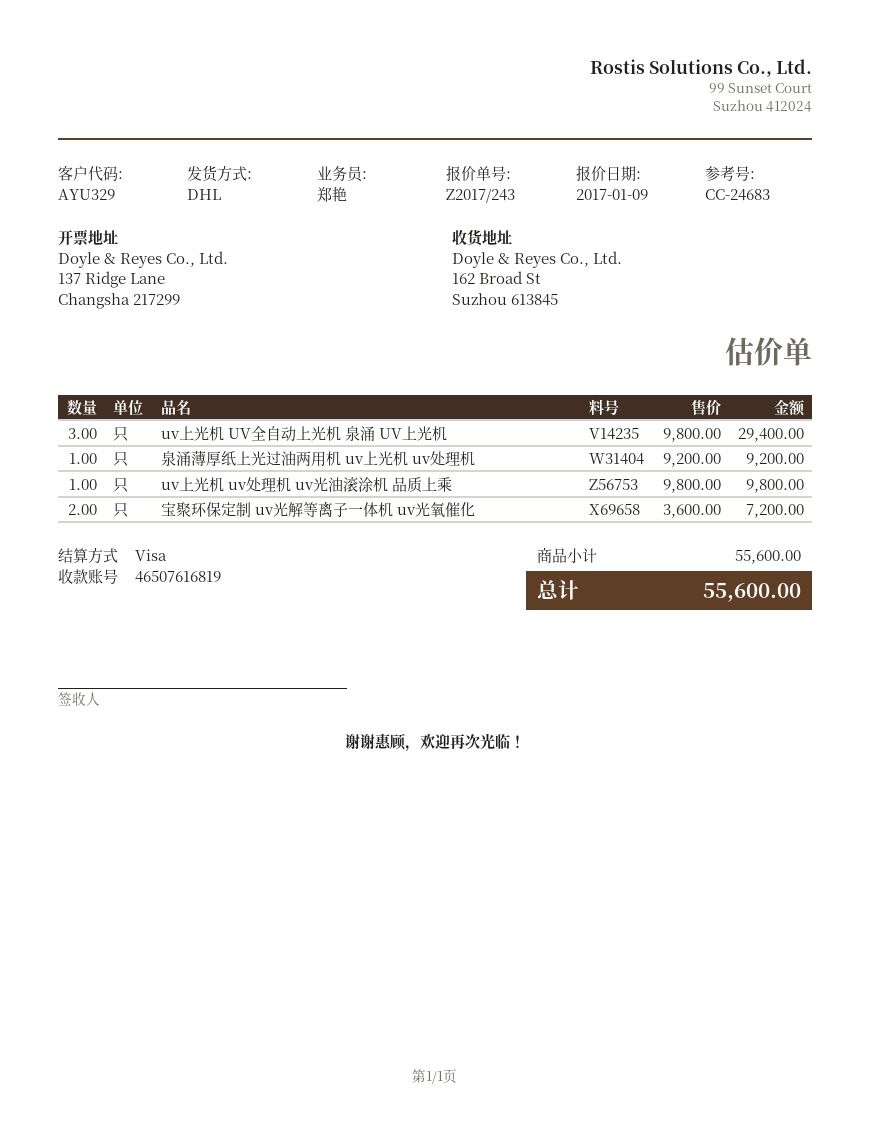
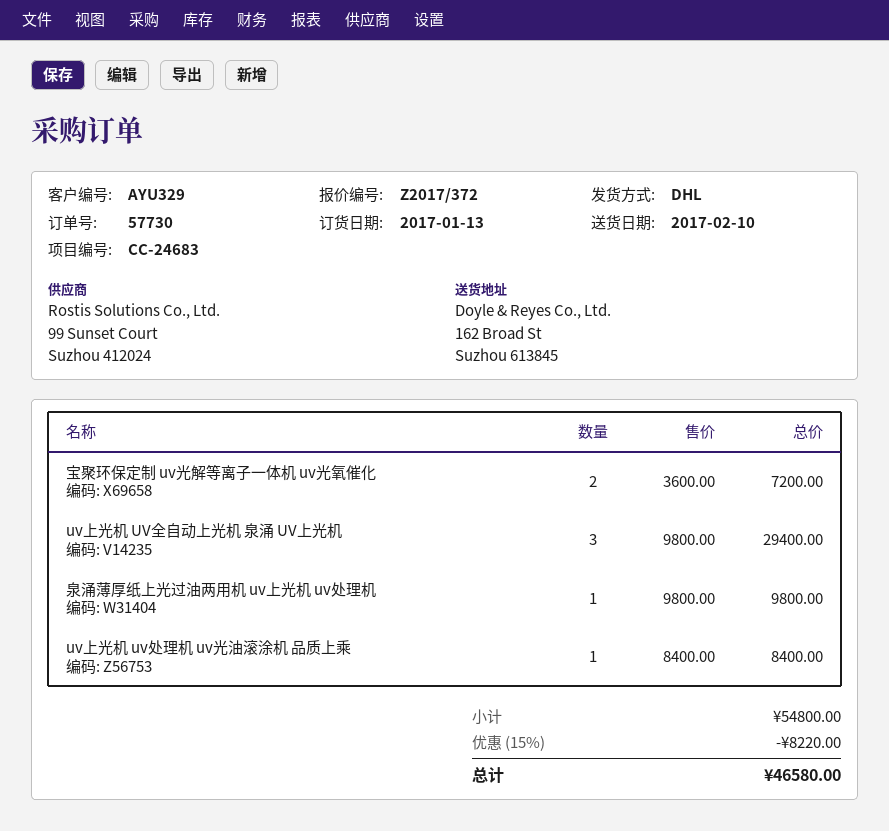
quote number: Z2017/243 -> Z2017/372
泉涌薄厚纸上光过油两用机 uv上光机 uv处理机: 1 x 9200.00 = 9200.00 -> 1 x 9800.00 = 9800.00
uv上光机 uv处理机 uv光油滚涂机 品质上乘: 1 x 9800.00 = 9800.00 -> 1 x 8400.00 = 8400.00
subtotal: 55600.00 -> 54800.00
discount: none -> 15% = 8220.00
total: 55600.00 -> 46580.00

